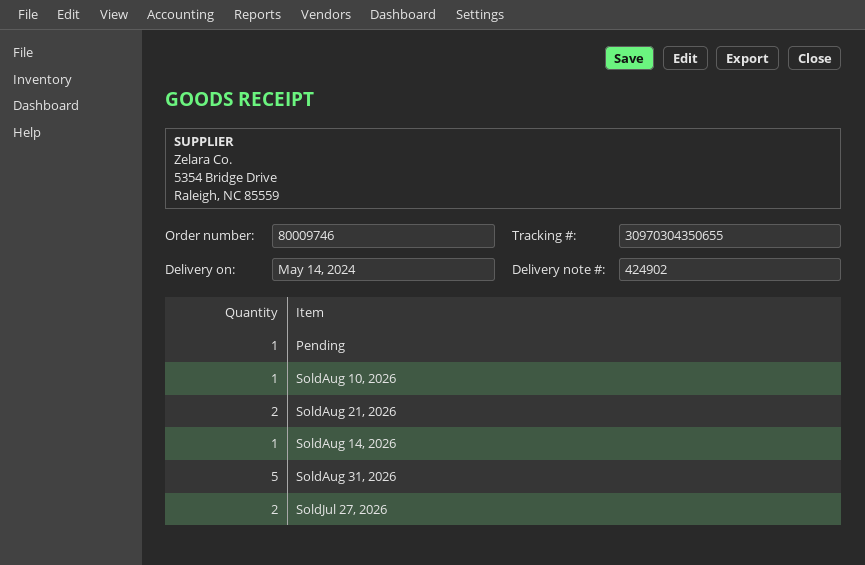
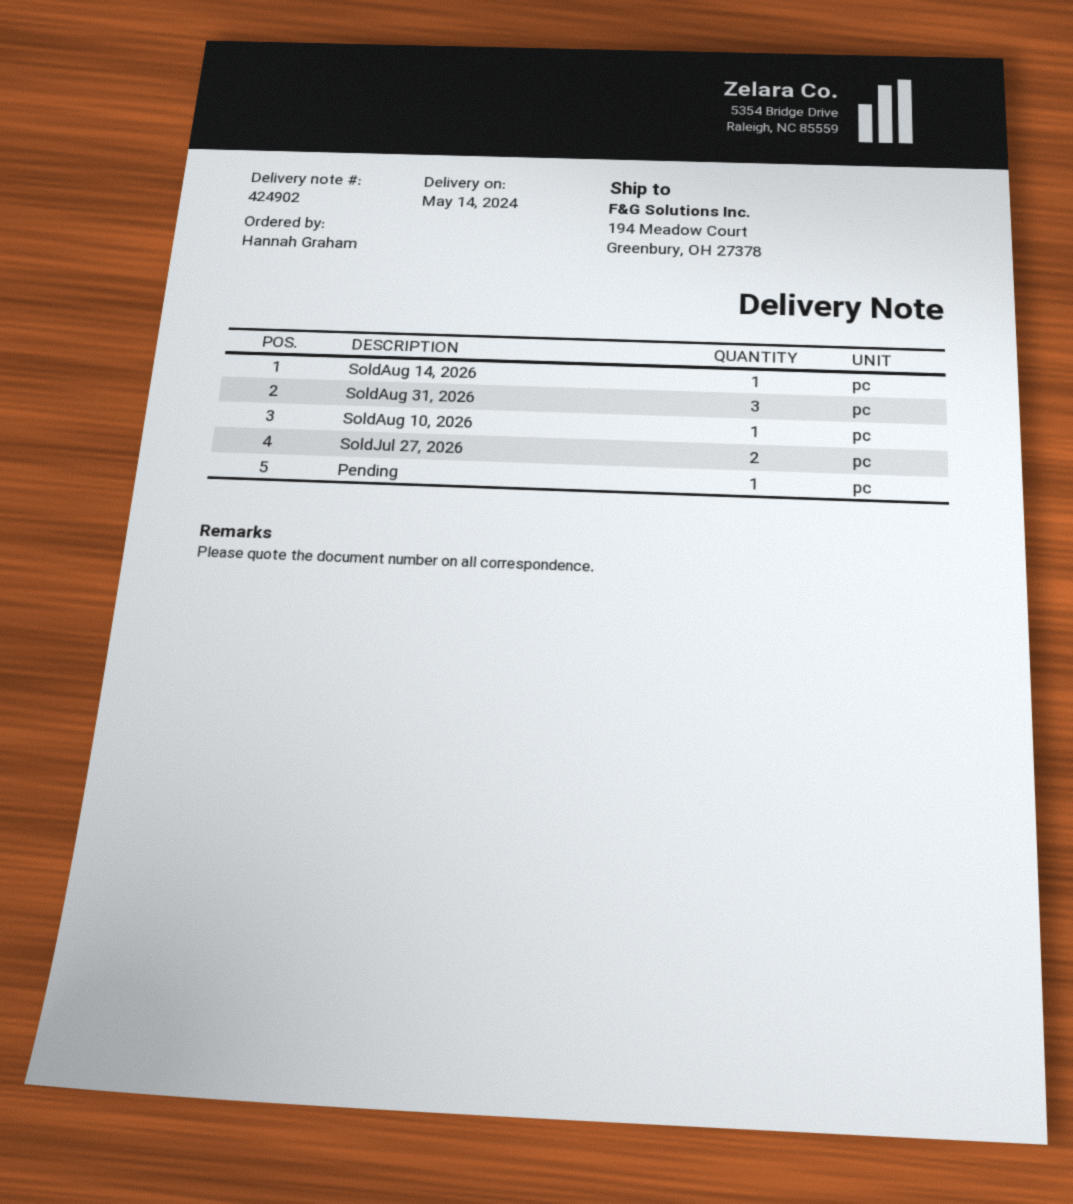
SoldAug 21, 2026: 2 -> none
SoldAug 31, 2026: 5 -> 3

